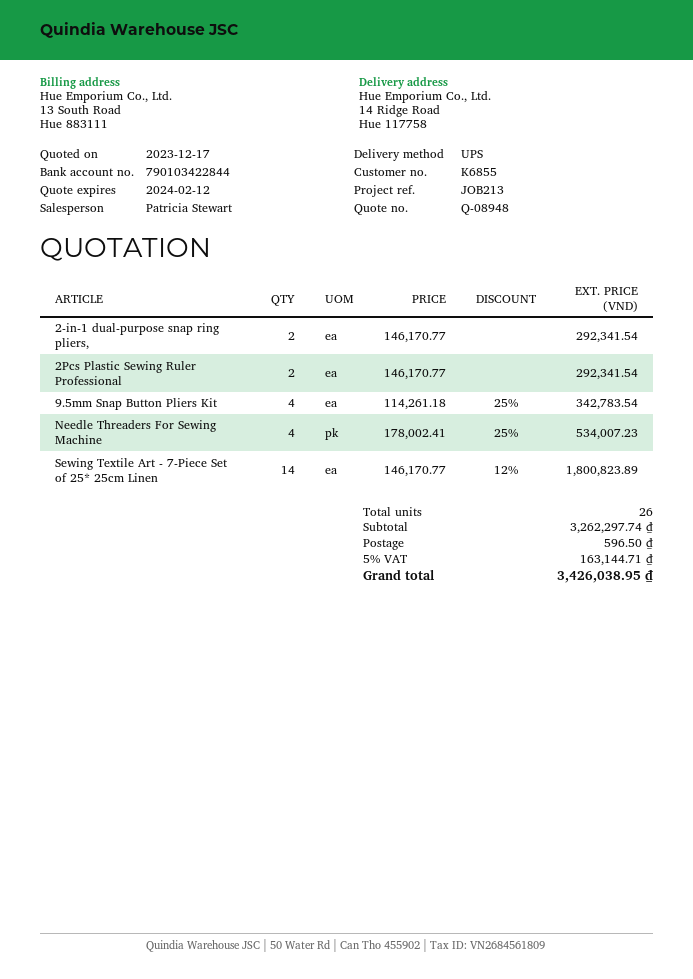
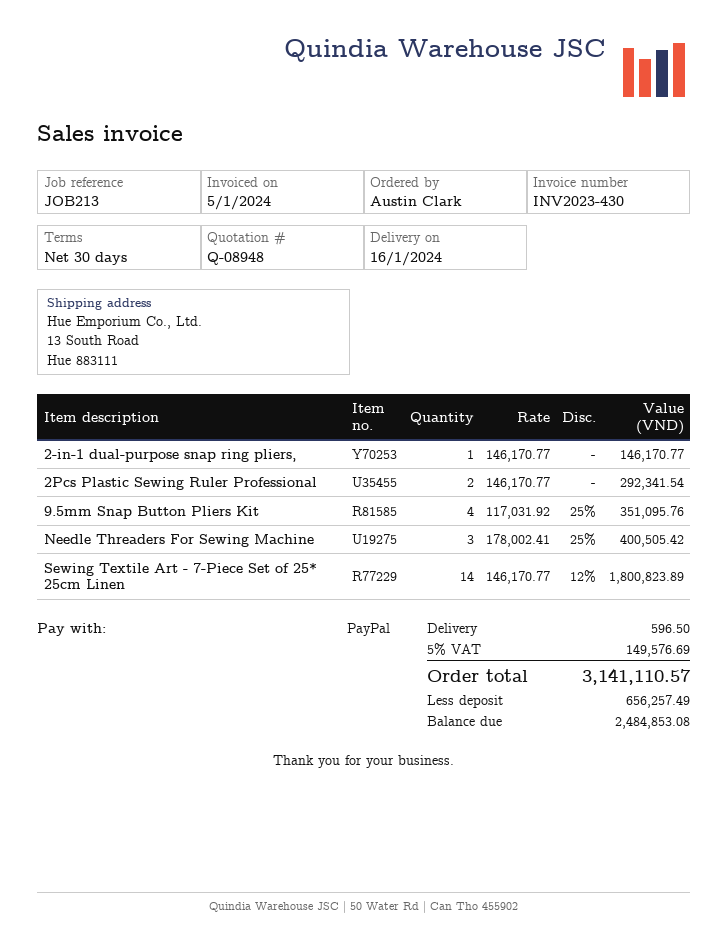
ship to: 14 Ridge Road, Hue 117758 -> 13 South Road, Hue 883111
2-in-1 dual-purpose snap ring pliers,: 2 x 146170.77 = 292341.54 -> 1 x 146170.77 = 146170.77
9.5mm Snap Button Pliers Kit: 4 x 114261.18 - 25% = 342783.54 -> 4 x 117031.92 - 25% = 351095.76
Needle Threaders For Sewing Machine: 4 x 178002.41 - 25% = 534007.23 -> 3 x 178002.41 - 25% = 400505.42
tax: 5% = 163144.71 -> 5% = 149576.69
total: 3426038.95 -> 3141110.57

